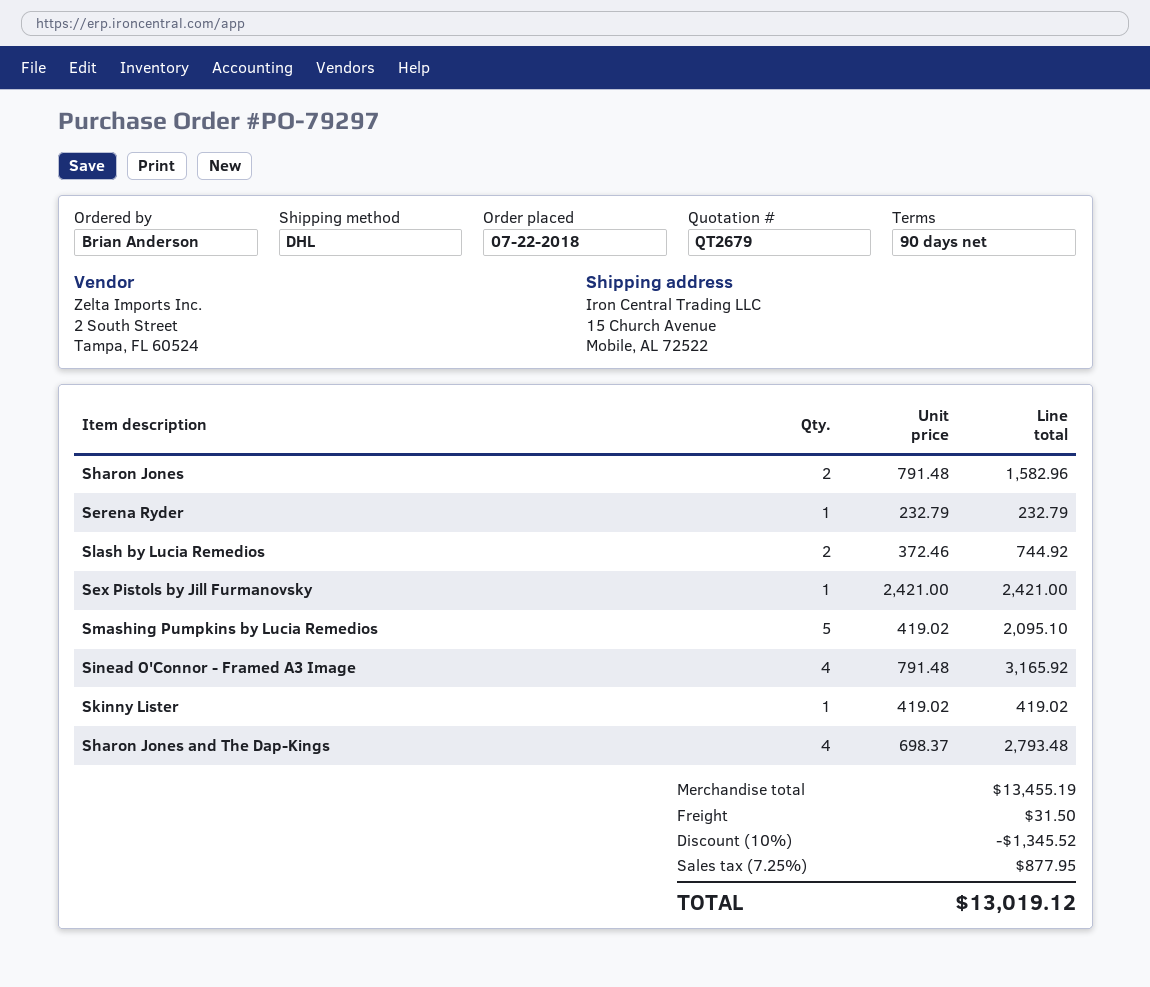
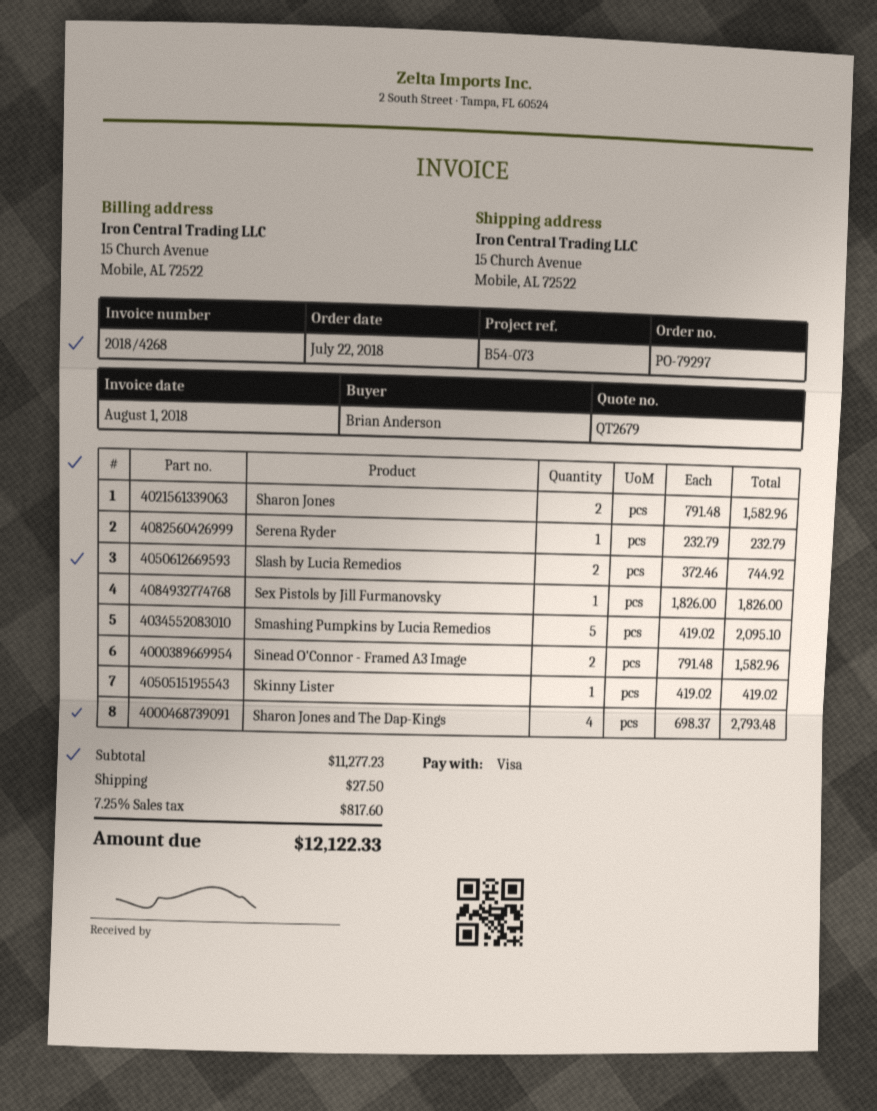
Sex Pistols by Jill Furmanovsky: 1 x 2421.00 = 2421.00 -> 1 x 1826.00 = 1826.00
Sinead O'Connor - Framed A3 Image: 4 x 791.48 = 3165.92 -> 2 x 791.48 = 1582.96
subtotal: 13455.19 -> 11277.23
discount: 10% = 1345.52 -> none
shipping: 31.50 -> 27.50
tax: 7.25% = 877.95 -> 7.25% = 817.60
total: 13019.12 -> 12122.33

